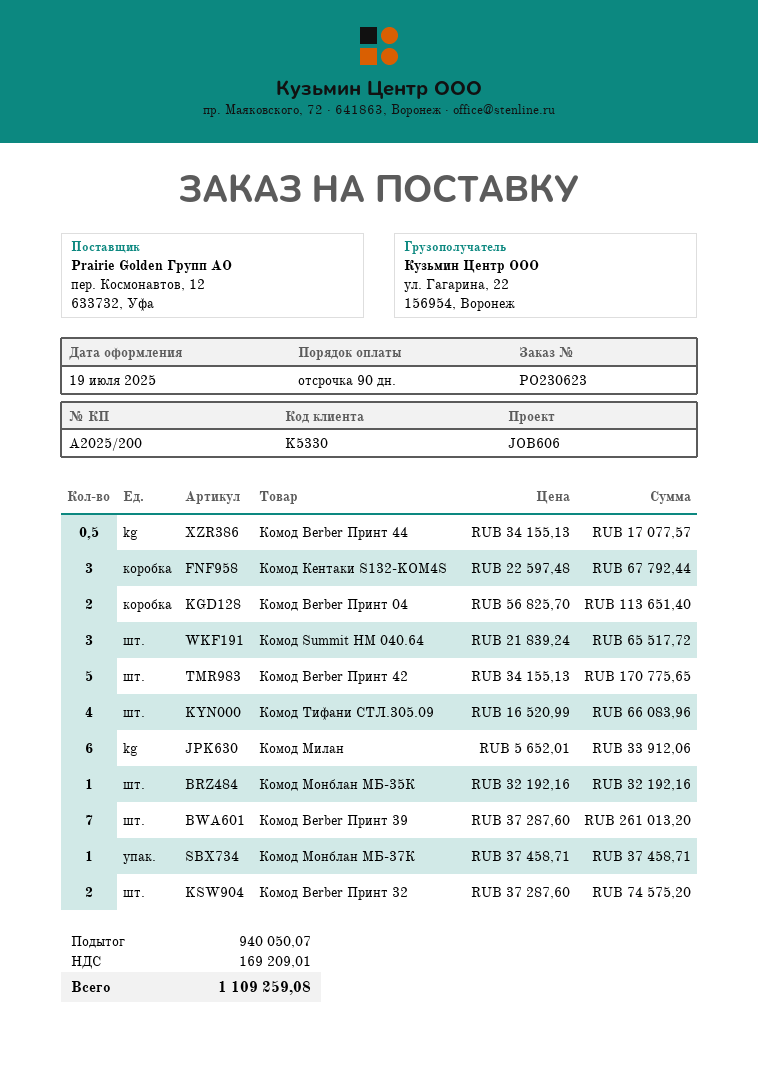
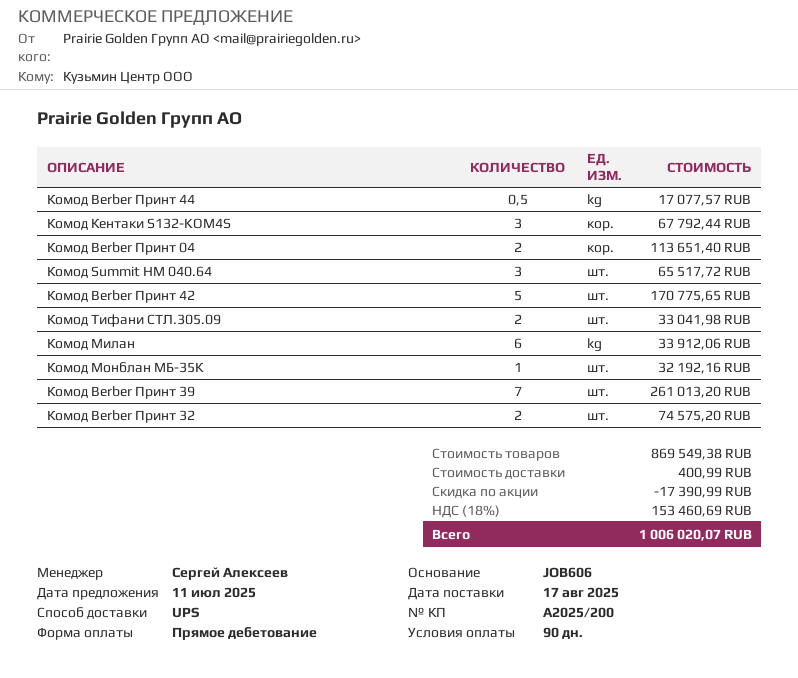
Комод Тифани СТЛ.305.09: 4 for 66083.96 -> 2 for 33041.98
Комод Монблан МБ-37К: 1 for 37458.71 -> none
subtotal: 940050.07 -> 869549.38
discount: none -> 17390.99
shipping: none -> 400.99
tax: 169209.01 -> 153460.69
total: 1109259.08 -> 1006020.07

